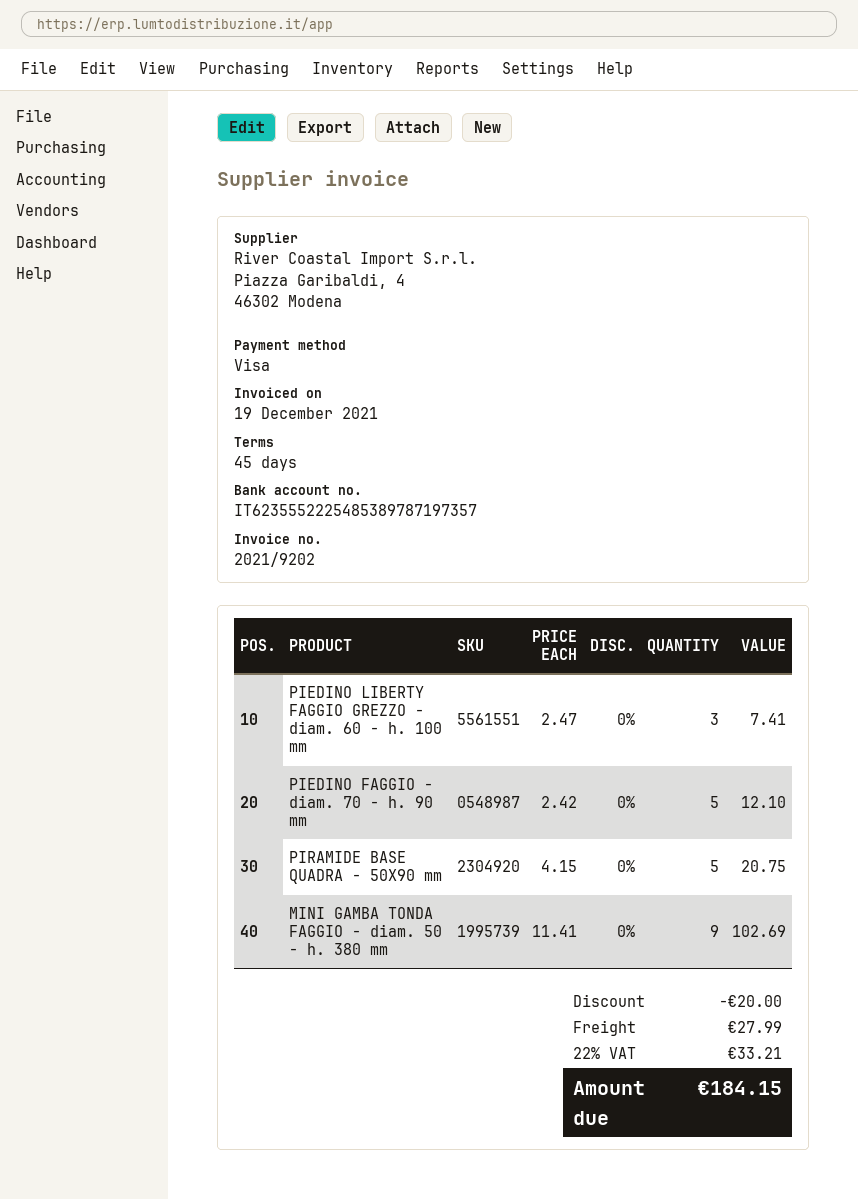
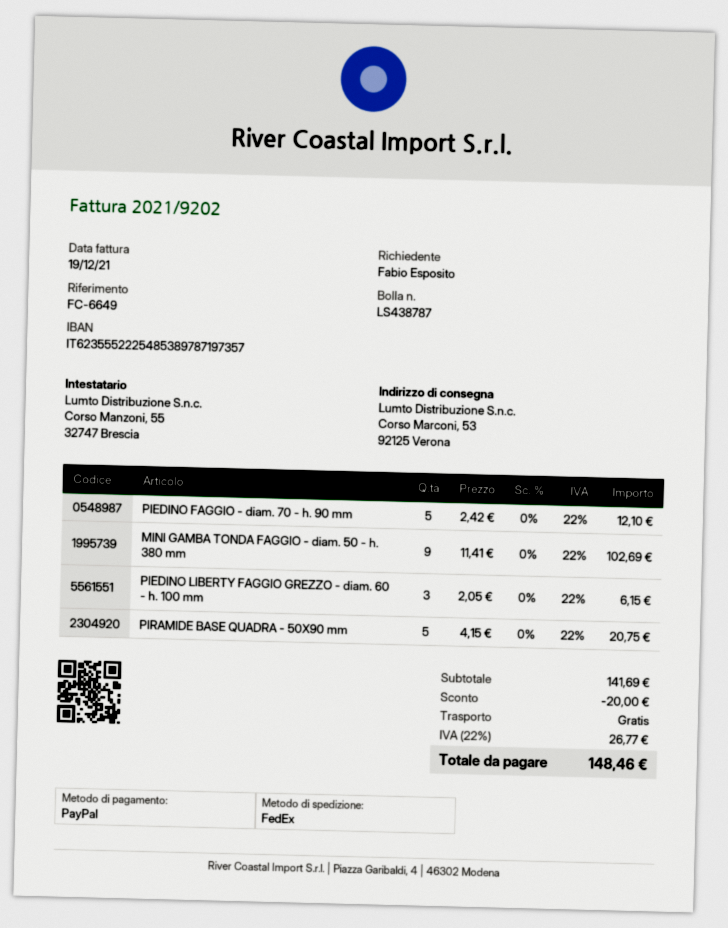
payment method: Visa -> PayPal
PIEDINO LIBERTY FAGGIO GREZZO - diam. 60 - h. 100 mm: 3 x 2.47 = 7.41 -> 3 x 2.05 = 6.15
shipping: 27.99 -> 0.00
tax: 22% = 33.21 -> 22% = 26.77
total: 184.15 -> 148.46

